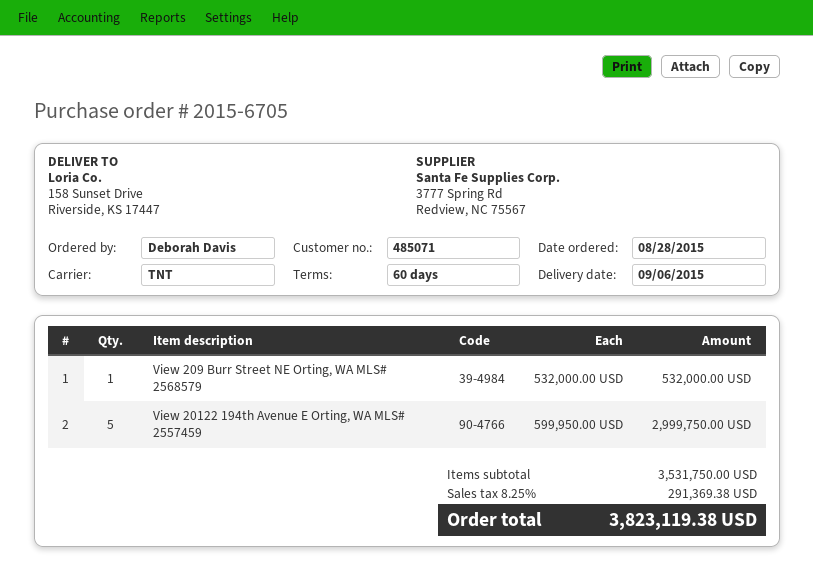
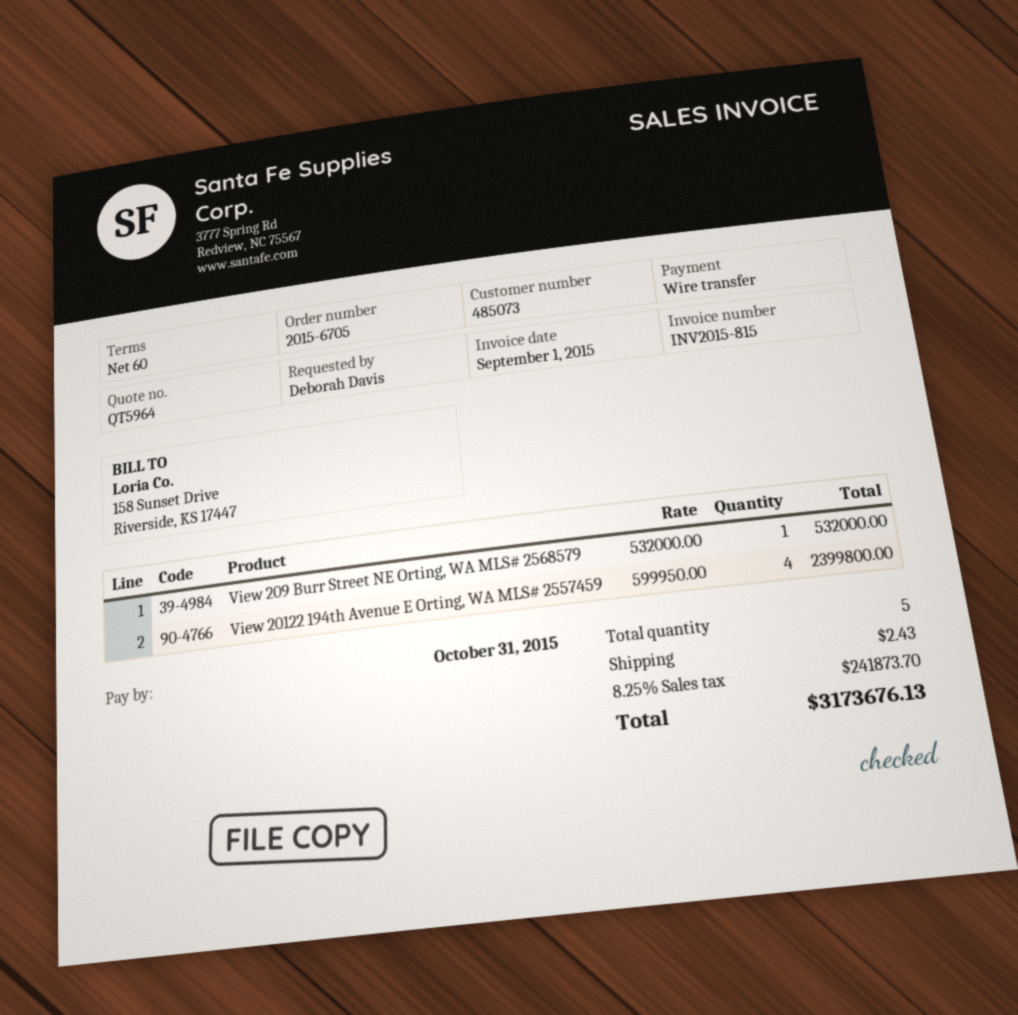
customer number: 485071 -> 485073
View 20122 194th Avenue E Orting, WA MLS# 2557459: 5 x 599950.00 = 2999750.00 -> 4 x 599950.00 = 2399800.00
shipping: none -> 2.43
tax: 8.25% = 291369.38 -> 8.25% = 241873.70
total: 3823119.38 -> 3173676.13

